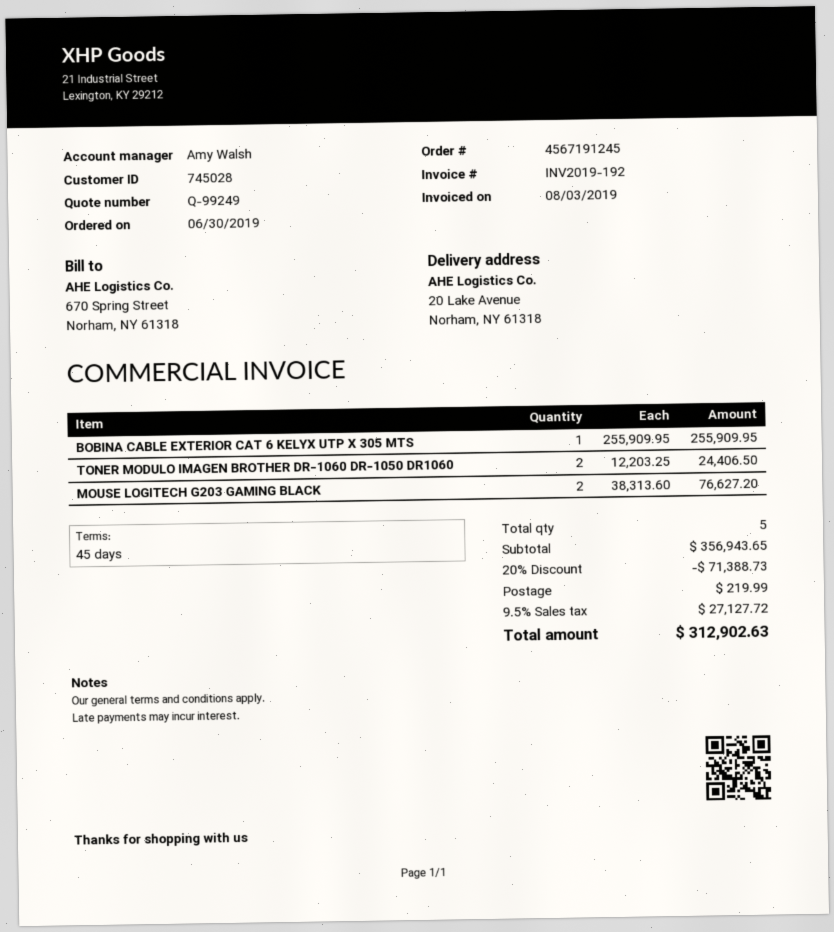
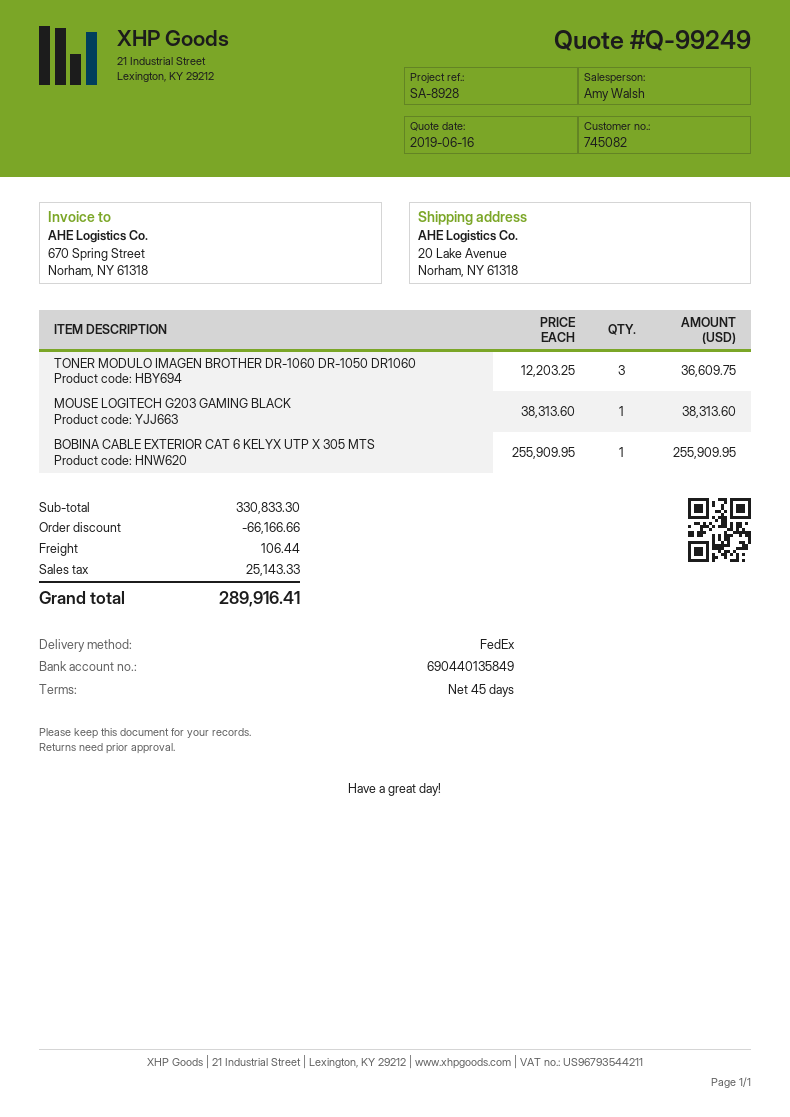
customer number: 745028 -> 745082
TONER MODULO IMAGEN BROTHER DR-1060 DR-1050 DR1060: 2 x 12203.25 = 24406.50 -> 3 x 12203.25 = 36609.75
MOUSE LOGITECH G203 GAMING BLACK: 2 x 38313.60 = 76627.20 -> 1 x 38313.60 = 38313.60
subtotal: 356943.65 -> 330833.30
discount: 71388.73 -> 66166.66
shipping: 219.99 -> 106.44
tax: 27127.72 -> 25143.33
total: 312902.63 -> 289916.41

